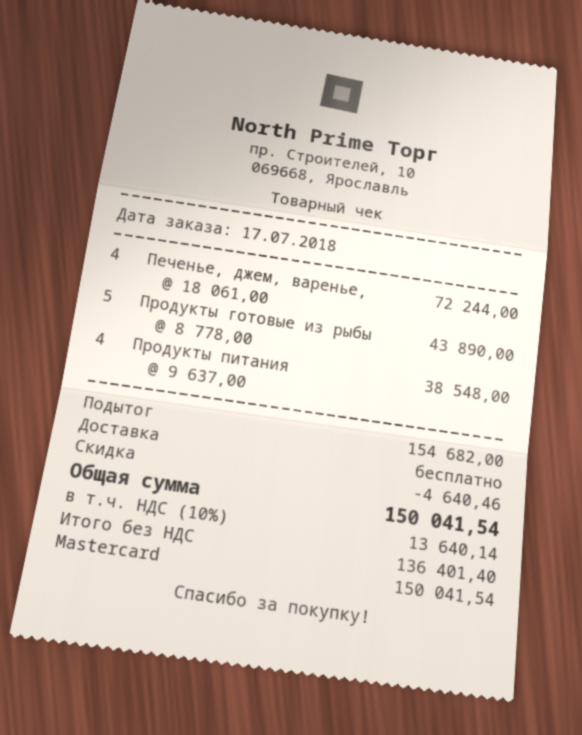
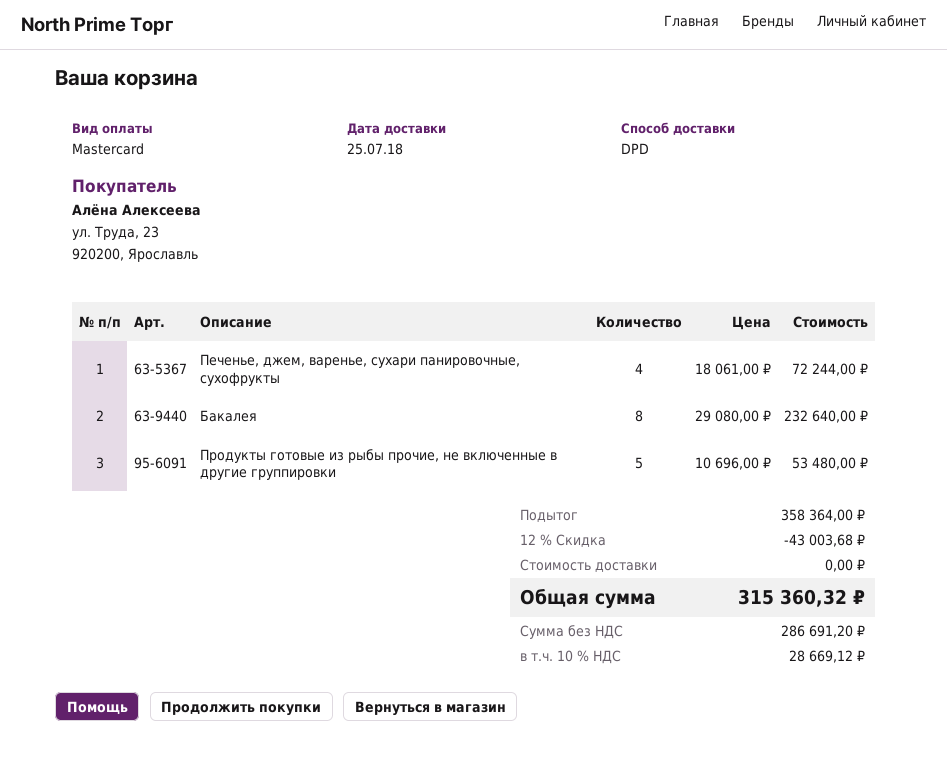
Продукты готовые из рыбы: 5 x 8778.00 = 43890.00 -> 5 x 10696.00 = 53480.00
Продукты питания: 4 x 9637.00 = 38548.00 -> none
Бакалея: none -> 8 x 29080.00 = 232640.00
subtotal: 154682.00 -> 358364.00
discount: 4640.46 -> 43003.68
net: 136401.40 -> 286691.20
tax: 10% = 13640.14 -> 10% = 28669.12
total: 150041.54 -> 315360.32

